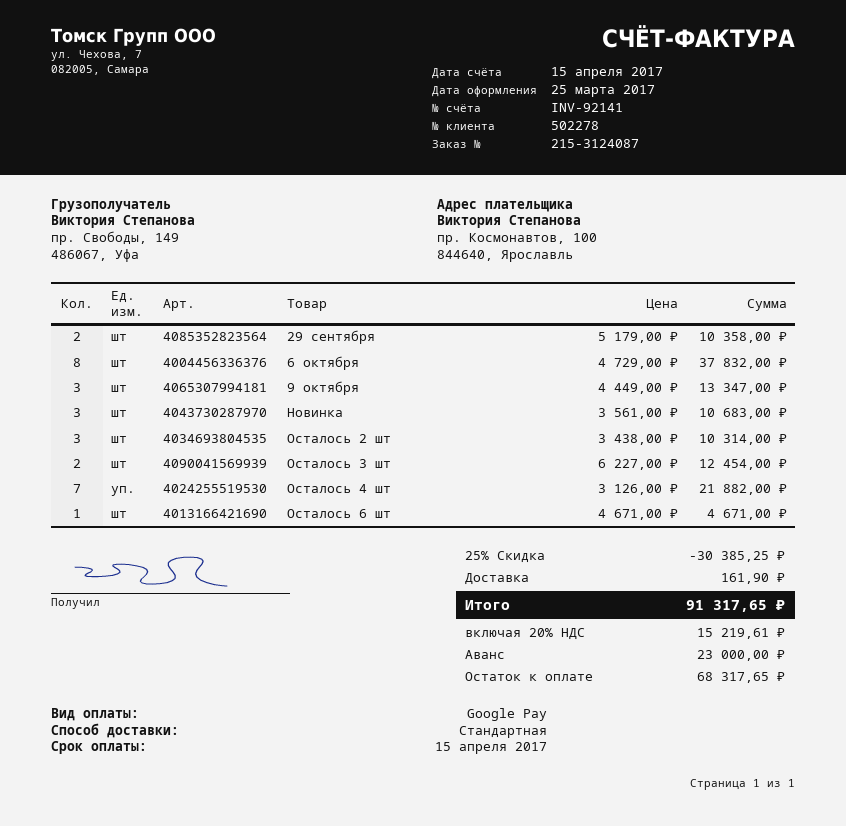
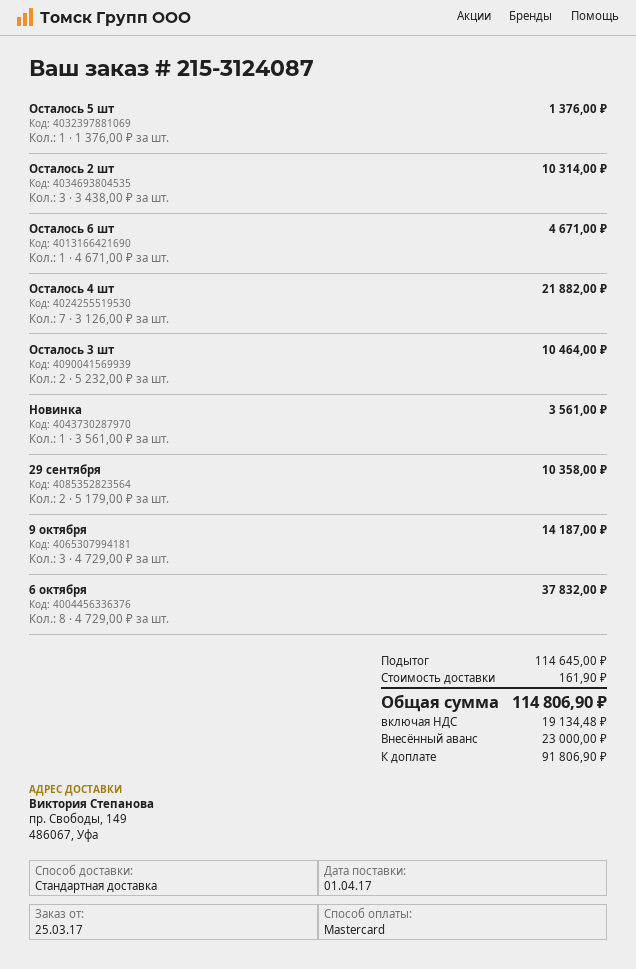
payment method: Google Pay -> Mastercard
9 октября: 3 x 4449.00 = 13347.00 -> 3 x 4729.00 = 14187.00
Новинка: 3 x 3561.00 = 10683.00 -> 1 x 3561.00 = 3561.00
Осталось 3 шт: 2 x 6227.00 = 12454.00 -> 2 x 5232.00 = 10464.00
Осталось 5 шт: none -> 1 x 1376.00 = 1376.00
discount: 25% = 30385.25 -> none
tax: 15219.61 -> 19134.48
total: 91317.65 -> 114806.90
balance: 68317.65 -> 91806.90

